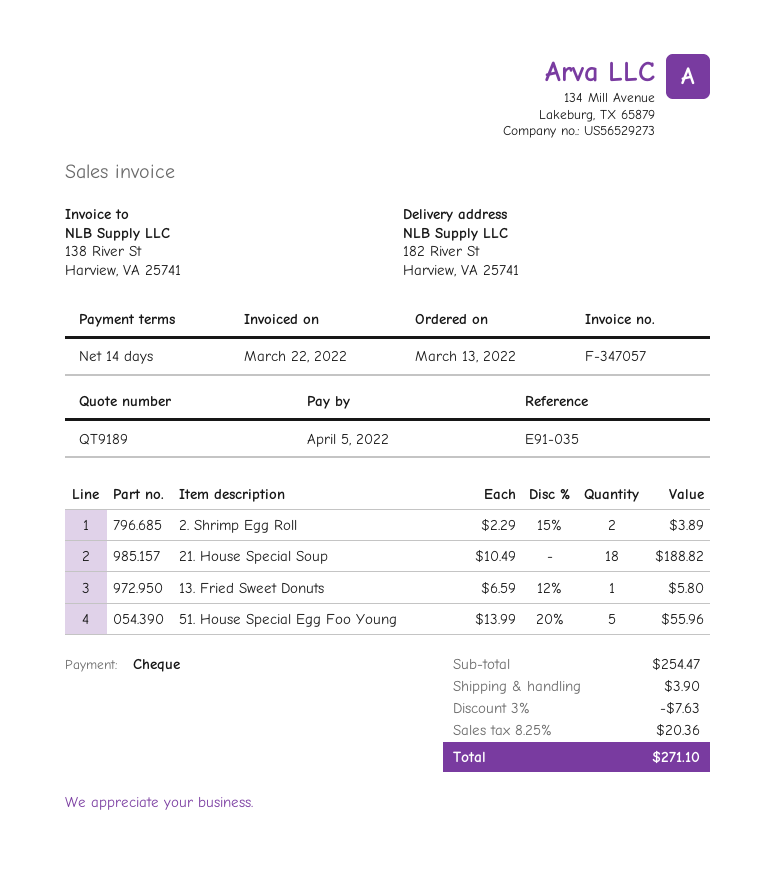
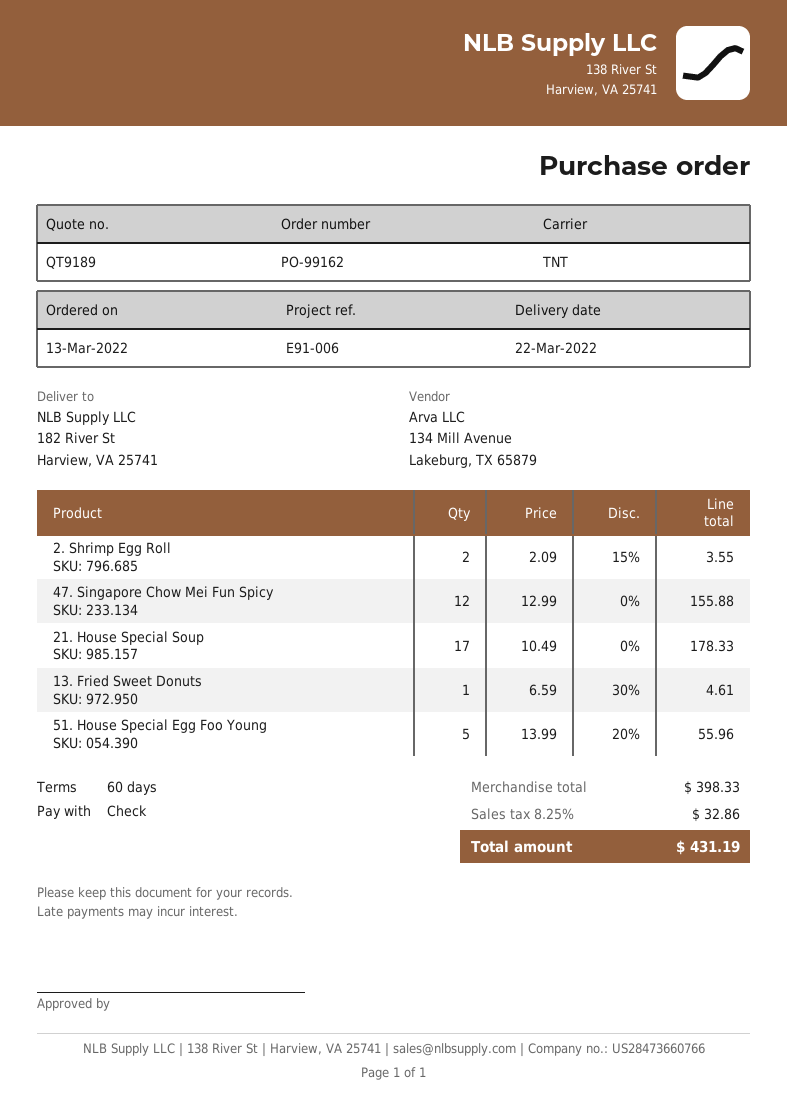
payment terms: 14 days -> 60 days
reference: E91-035 -> E91-006
2. Shrimp Egg Roll: 2 x 2.29 - 15% = 3.89 -> 2 x 2.09 - 15% = 3.55
21. House Special Soup: 18 x 10.49 = 188.82 -> 17 x 10.49 = 178.33
13. Fried Sweet Donuts: 1 x 6.59 - 12% = 5.80 -> 1 x 6.59 - 30% = 4.61
47. Singapore Chow Mei Fun Spicy: none -> 12 x 12.99 = 155.88
subtotal: 254.47 -> 398.33
discount: 3% = 7.63 -> none
shipping: 3.90 -> none
tax: 8.25% = 20.36 -> 8.25% = 32.86
total: 271.10 -> 431.19

